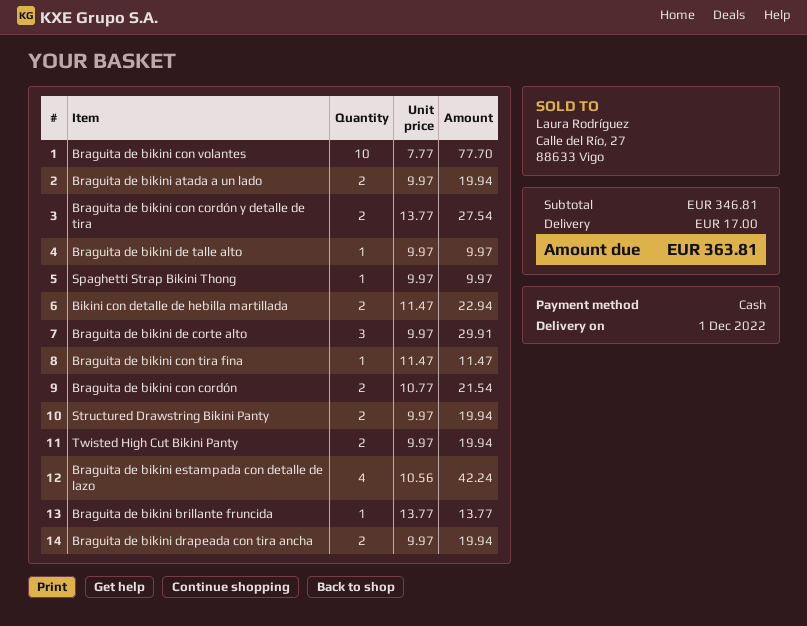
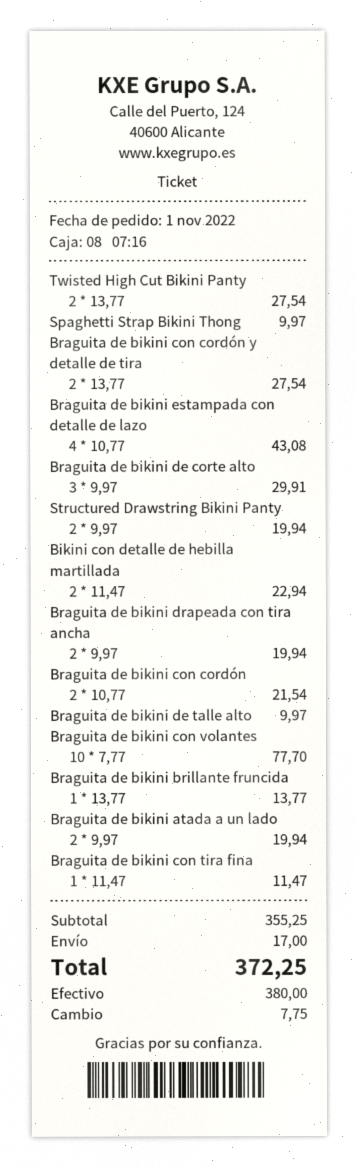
Twisted High Cut Bikini Panty: 2 x 9.97 = 19.94 -> 2 x 13.77 = 27.54
Braguita de bikini estampada con detalle de lazo: 4 x 10.56 = 42.24 -> 4 x 10.77 = 43.08
subtotal: 346.81 -> 355.25
total: 363.81 -> 372.25

